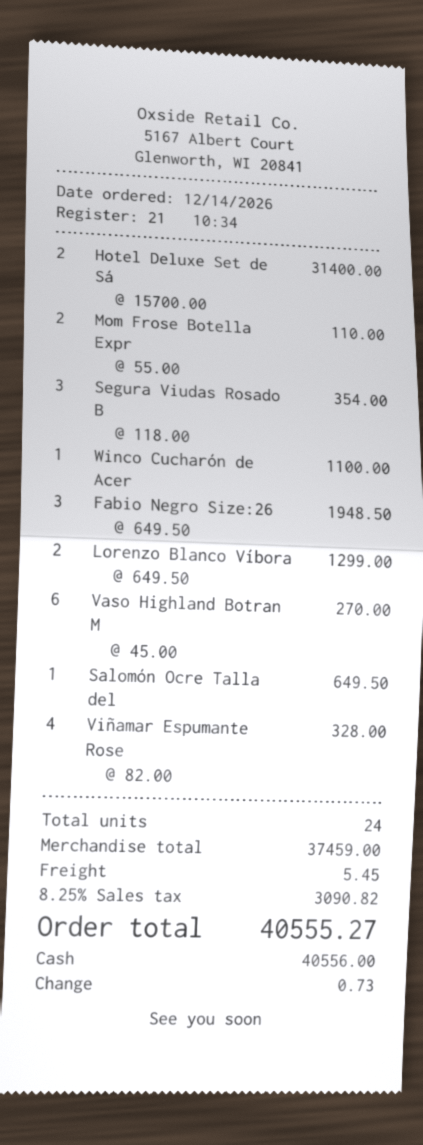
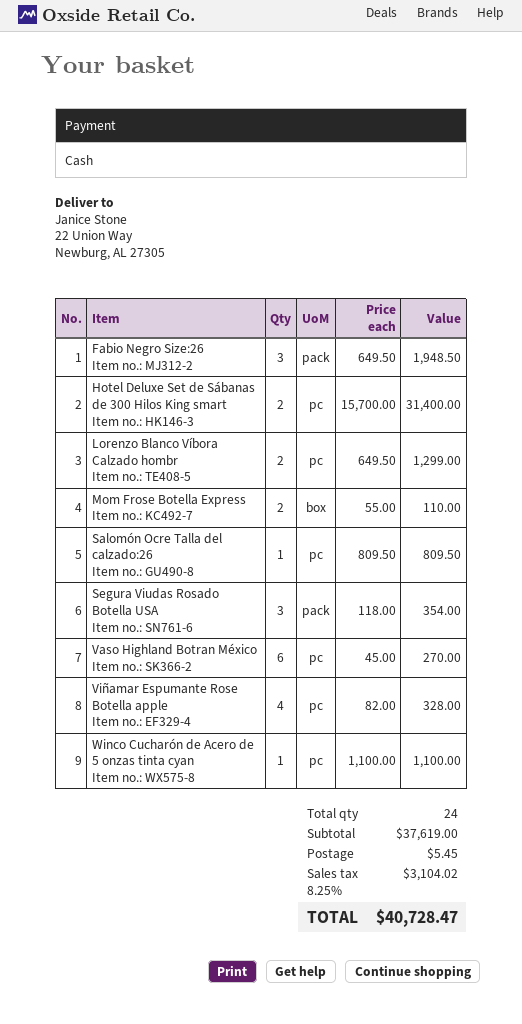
Salomón Ocre Talla del: 1 x 649.50 = 649.50 -> 1 x 809.50 = 809.50
subtotal: 37459.00 -> 37619.00
tax: 8.25% = 3090.82 -> 8.25% = 3104.02
total: 40555.27 -> 40728.47

